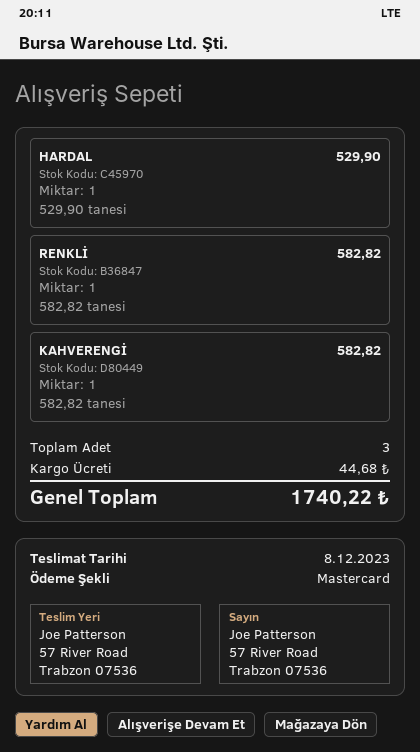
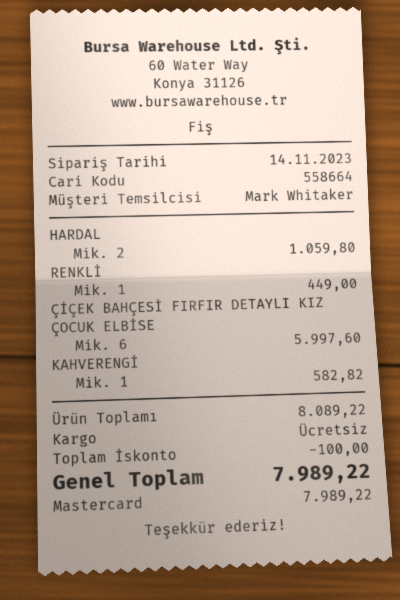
HARDAL: 1 for 529.90 -> 2 for 1059.80
RENKLİ: 1 for 582.82 -> 1 for 449.00
ÇİÇEK BAHÇESİ FIRFIR DETAYLI KIZ ÇOCUK ELBİSE: none -> 6 for 5997.60
discount: none -> 100.00
shipping: 44.68 -> 0.00
total: 1740.22 -> 7989.22

